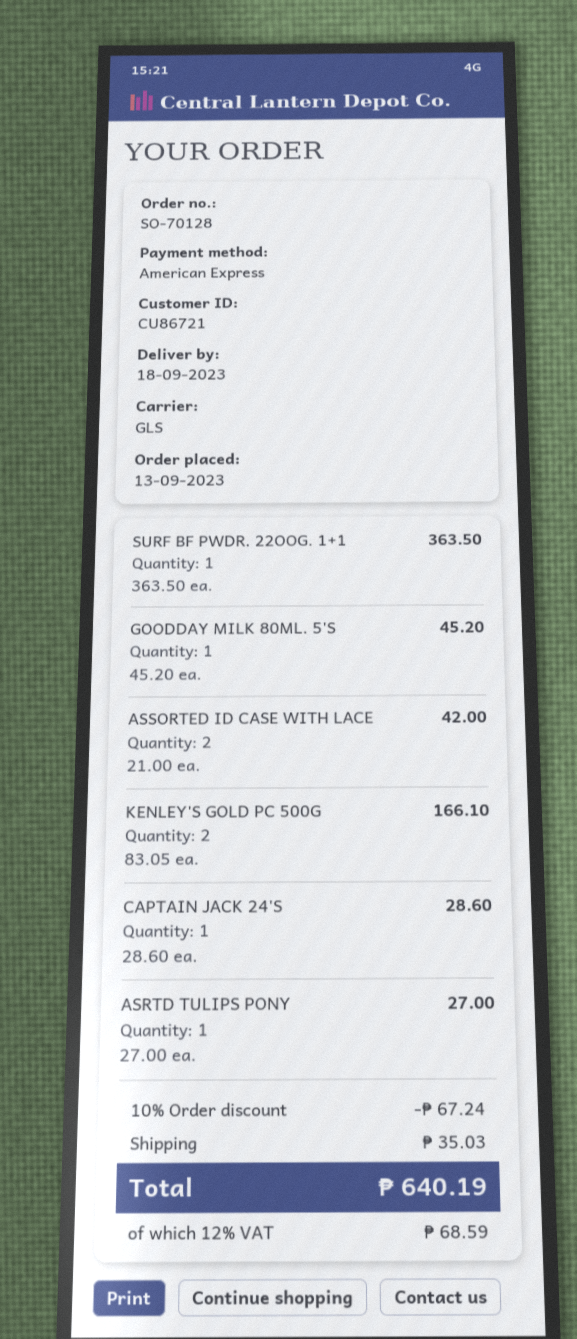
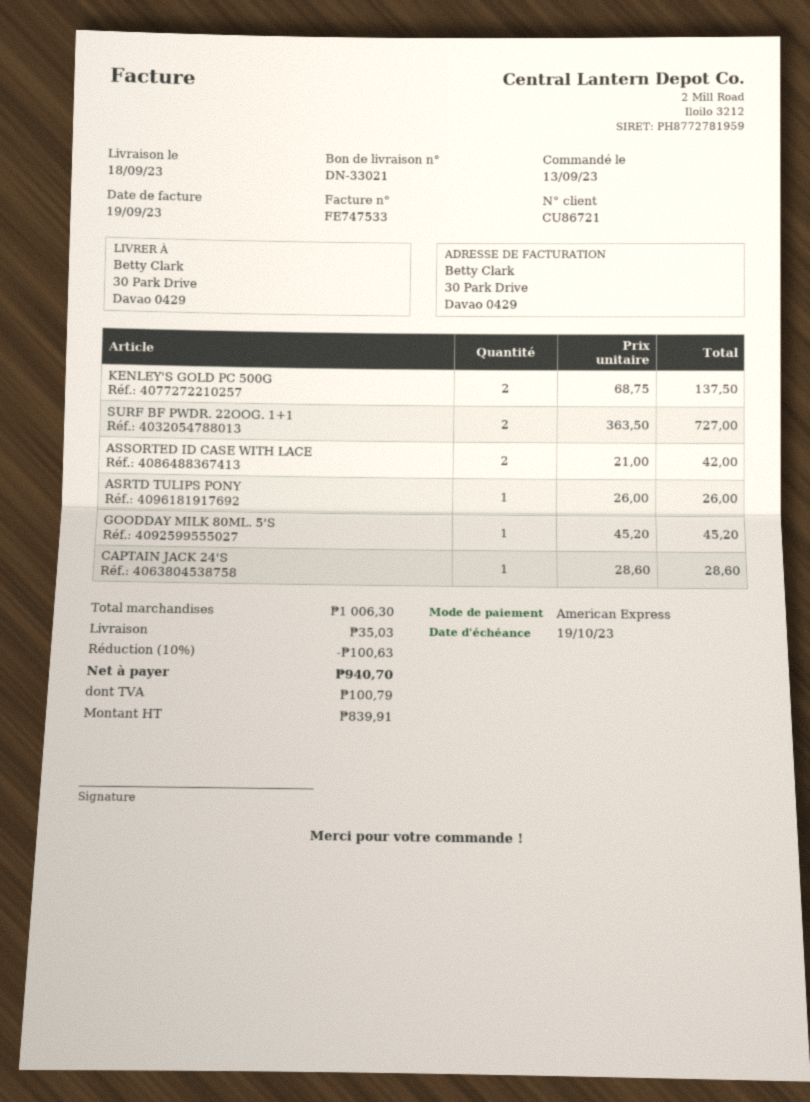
SURF BF PWDR. 22OOG. 1+1: 1 x 363.50 = 363.50 -> 2 x 363.50 = 727.00
KENLEY'S GOLD PC 500G: 2 x 83.05 = 166.10 -> 2 x 68.75 = 137.50
ASRTD TULIPS PONY: 1 x 27.00 = 27.00 -> 1 x 26.00 = 26.00
discount: 10% = 67.24 -> 10% = 100.63
tax: 68.59 -> 100.79
total: 640.19 -> 940.70

